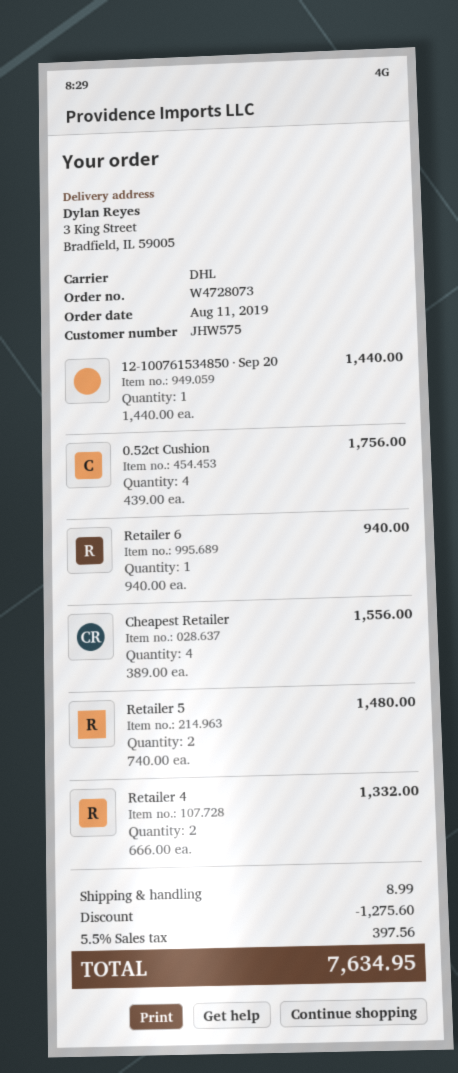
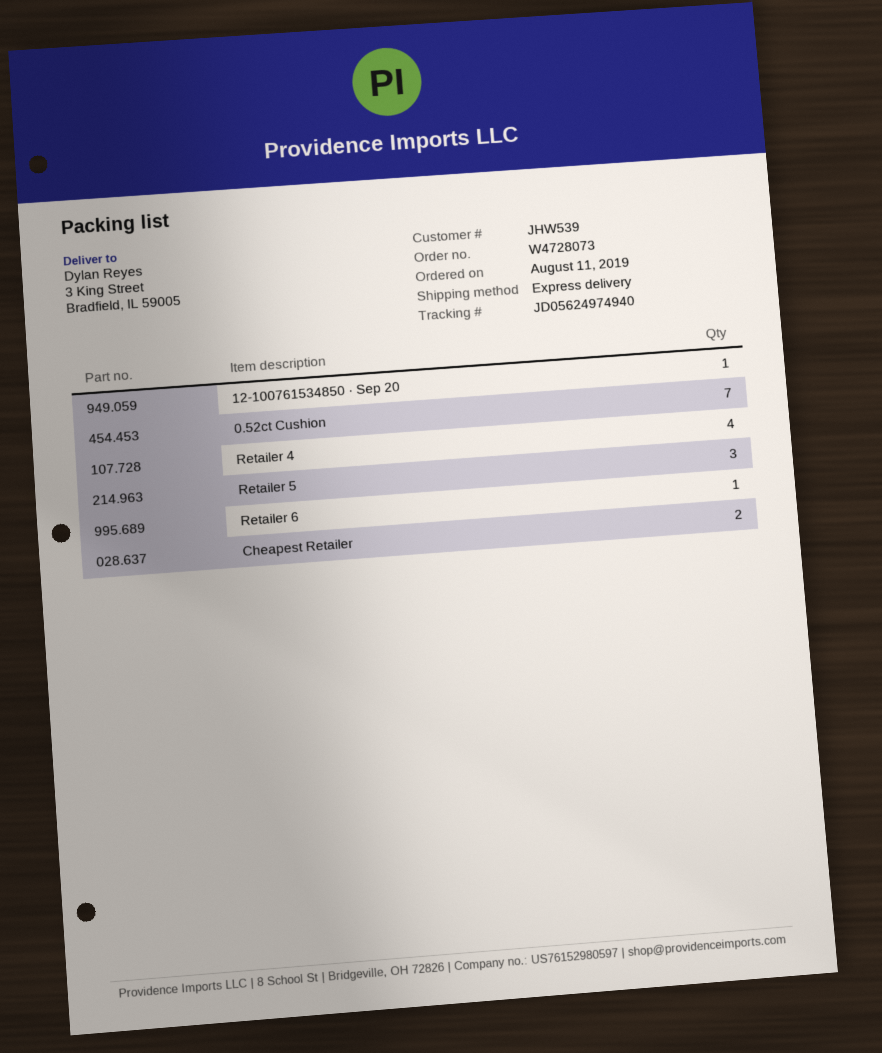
customer number: JHW575 -> JHW539
shipping method: DHL -> express
0.52ct Cushion: 4 -> 7
Cheapest Retailer: 4 -> 2
Retailer 5: 2 -> 3
Retailer 4: 2 -> 4

